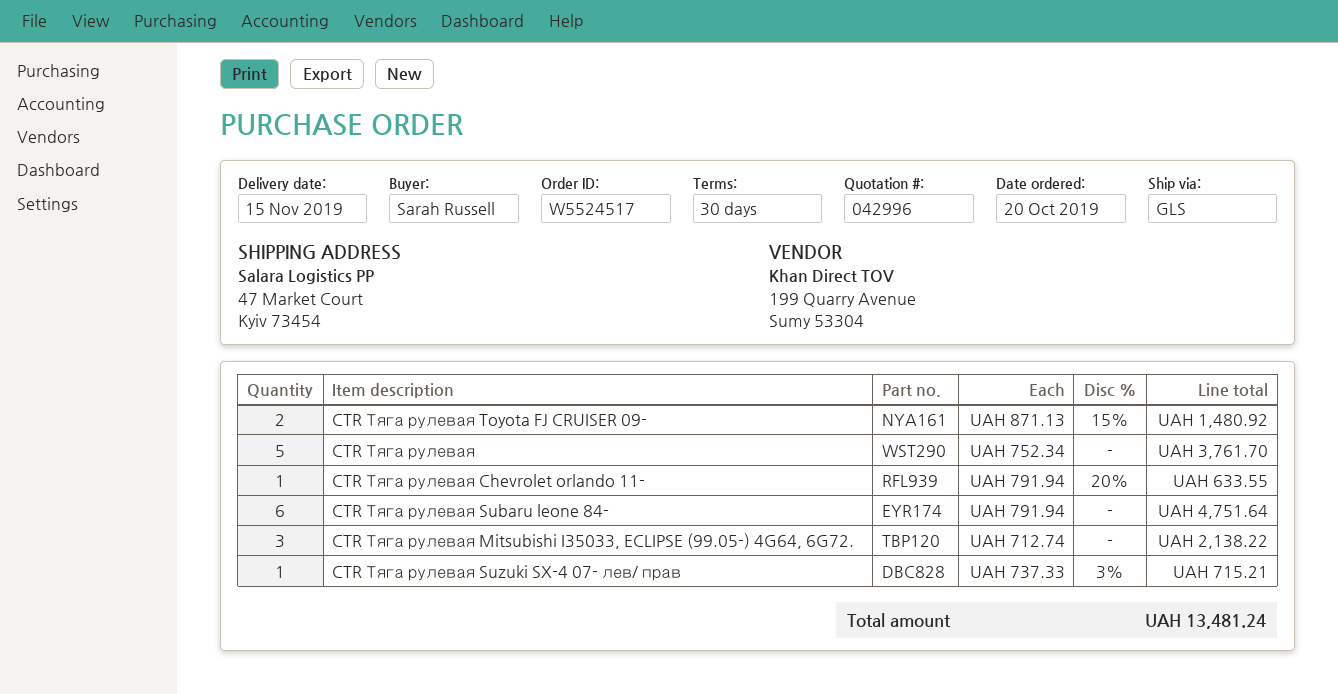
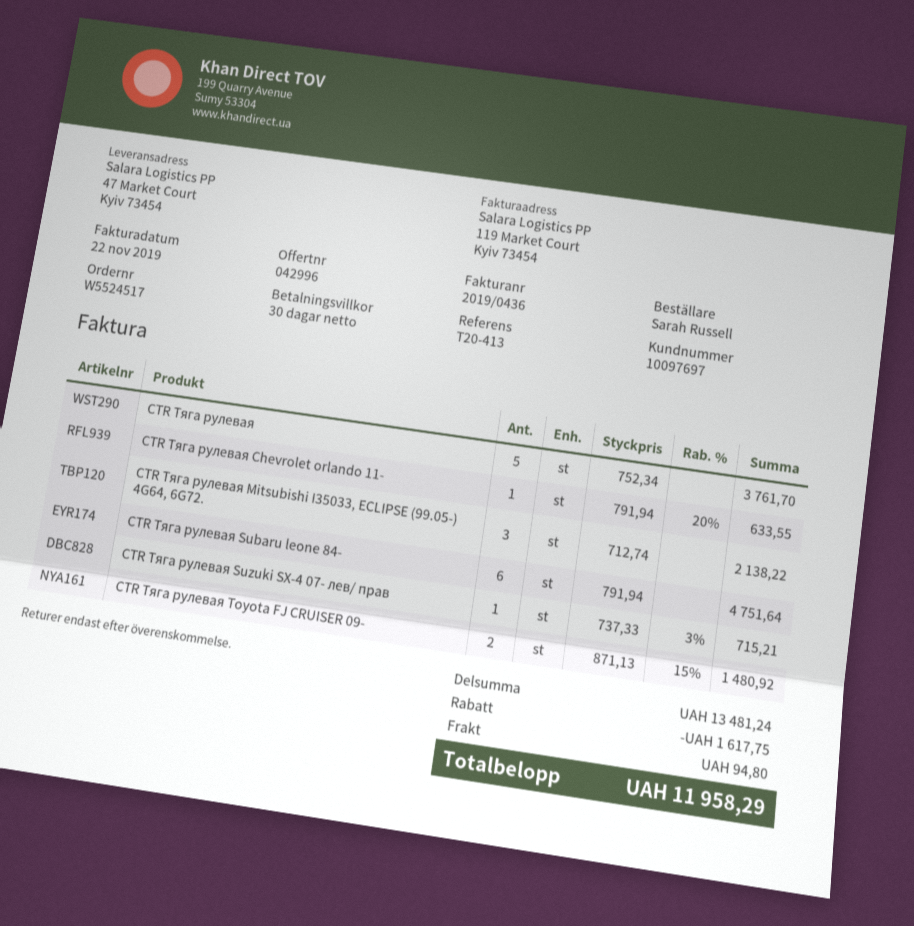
discount: none -> 1617.75
shipping: none -> 94.80
total: 13481.24 -> 11958.29

